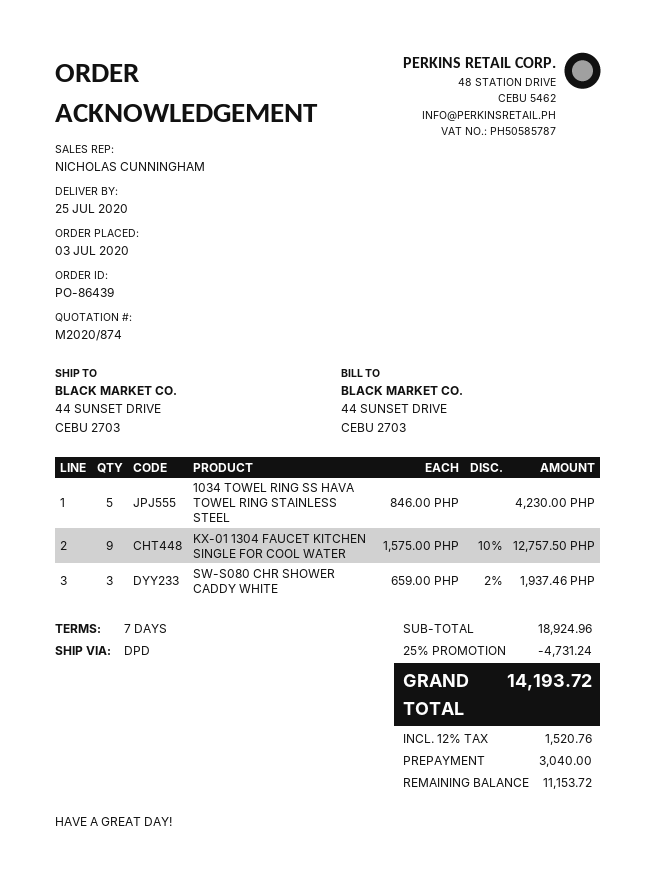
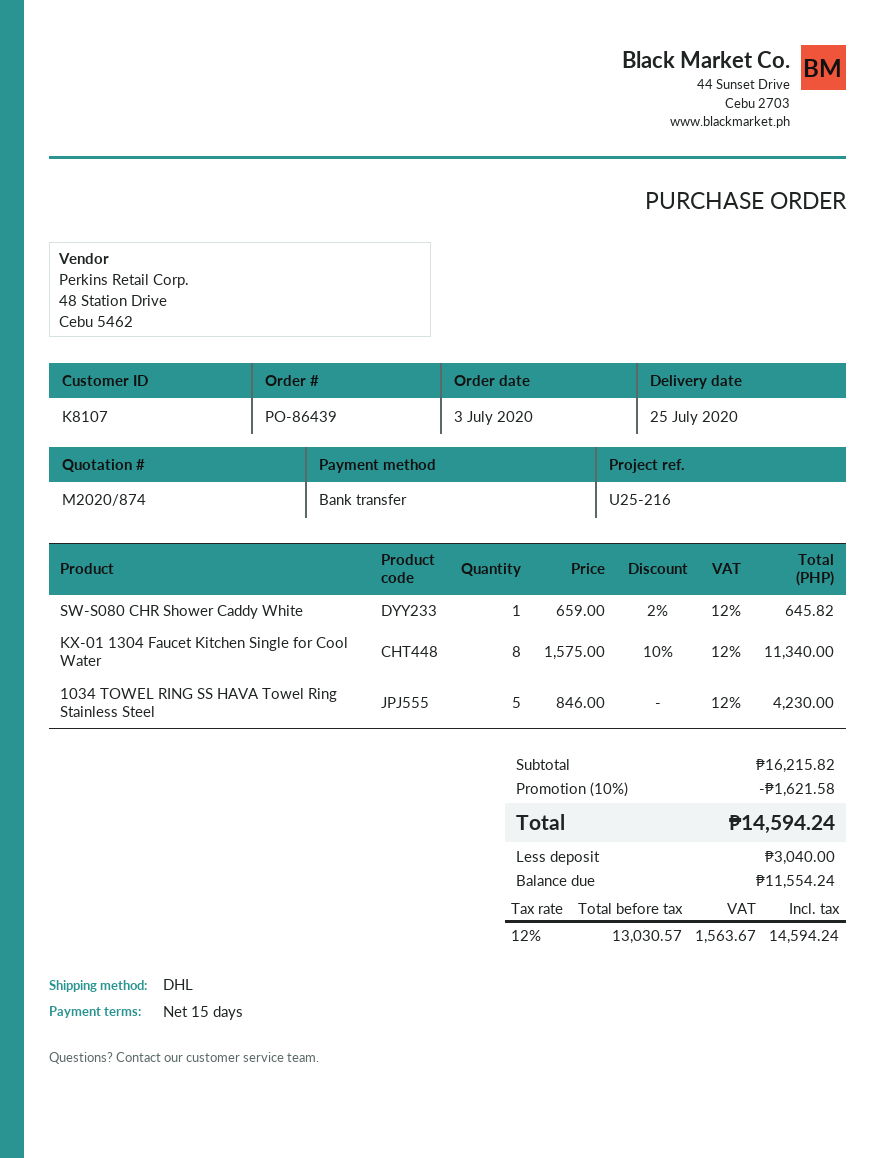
payment terms: 7 days -> 15 days
shipping method: DPD -> DHL
KX-01 1304 FAUCET KITCHEN SINGLE FOR COOL WATER: 9 x 1575.00 - 10% = 12757.50 -> 8 x 1575.00 - 10% = 11340.00
SW-S080 CHR SHOWER CADDY WHITE: 3 x 659.00 - 2% = 1937.46 -> 1 x 659.00 - 2% = 645.82
subtotal: 18924.96 -> 16215.82
discount: 25% = 4731.24 -> 10% = 1621.58
tax: 12% = 1520.76 -> 12% = 1563.67
total: 14193.72 -> 14594.24
balance: 11153.72 -> 11554.24

